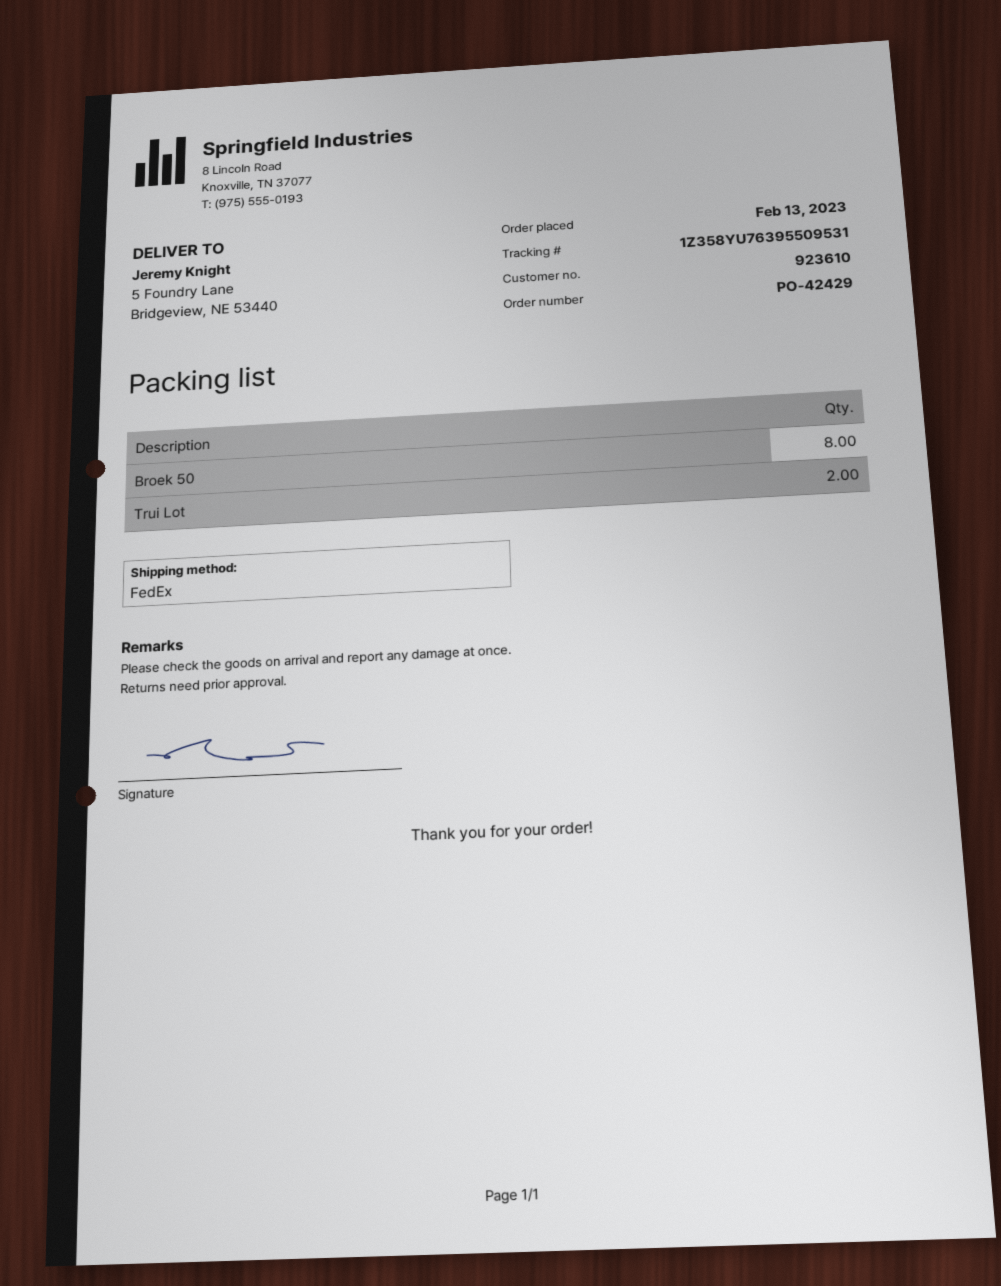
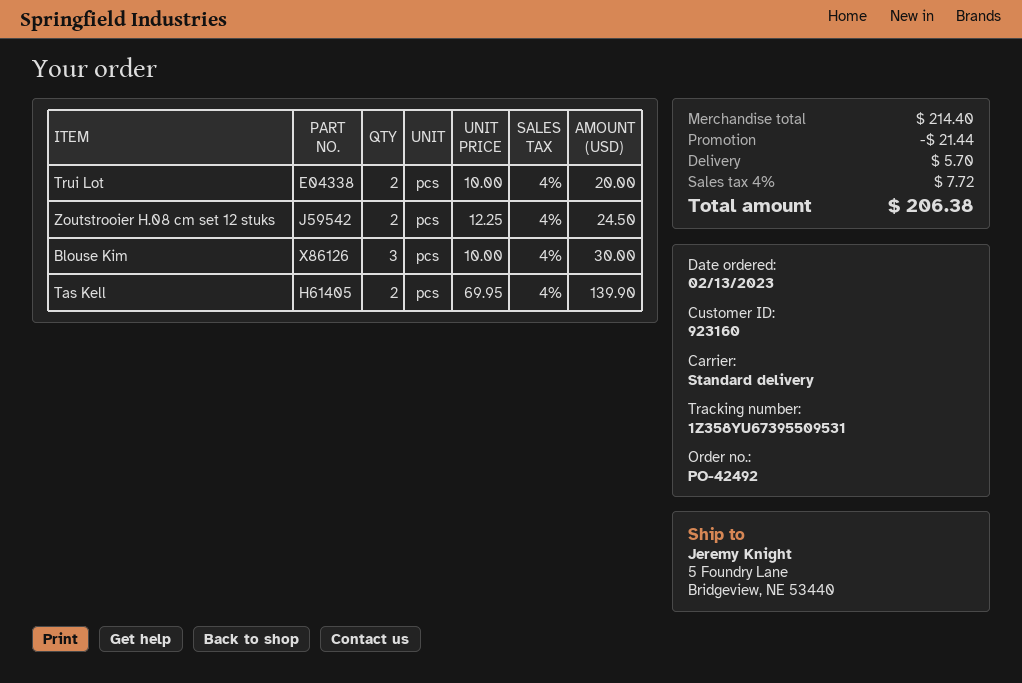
order number: PO-42429 -> PO-42492
customer number: 923610 -> 923160
shipping method: FedEx -> standard
tracking number: 1Z358YU76395509531 -> 1Z358YU67395509531
Broek 50: 8 -> none
Zoutstrooier H.08 cm set 12 stuks: none -> 2
Blouse Kim: none -> 3
Tas Kell: none -> 2

